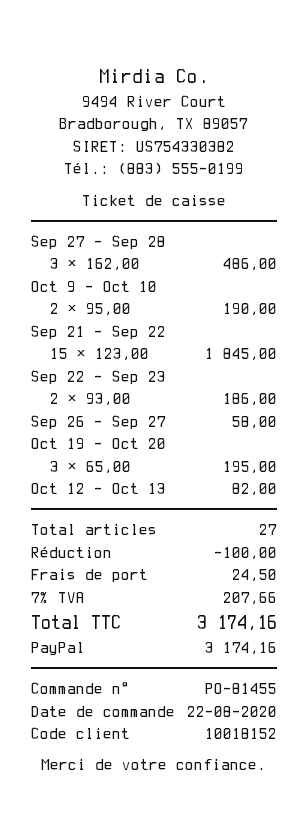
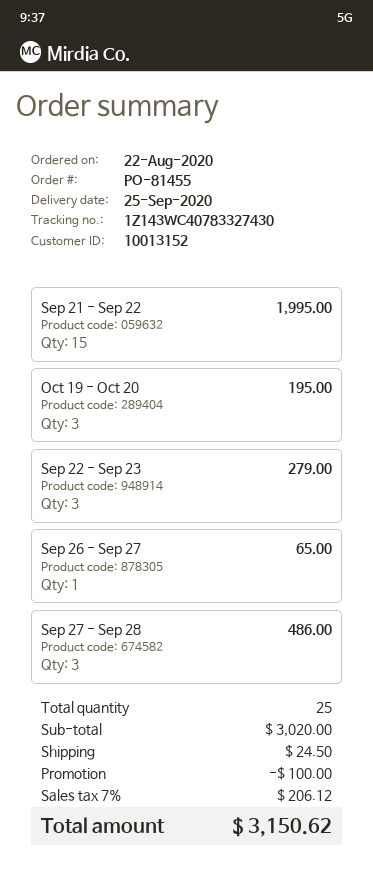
customer number: 10018152 -> 10013152
Oct 9 - Oct 10: 2 for 190.00 -> none
Sep 21 - Sep 22: 15 for 1845.00 -> 15 for 1995.00
Sep 22 - Sep 23: 2 for 186.00 -> 3 for 279.00
Sep 26 - Sep 27: 1 for 58.00 -> 1 for 65.00
Oct 12 - Oct 13: 1 for 82.00 -> none
total quantity: 27 -> 25
tax: 7% = 207.66 -> 7% = 206.12
total: 3174.16 -> 3150.62

